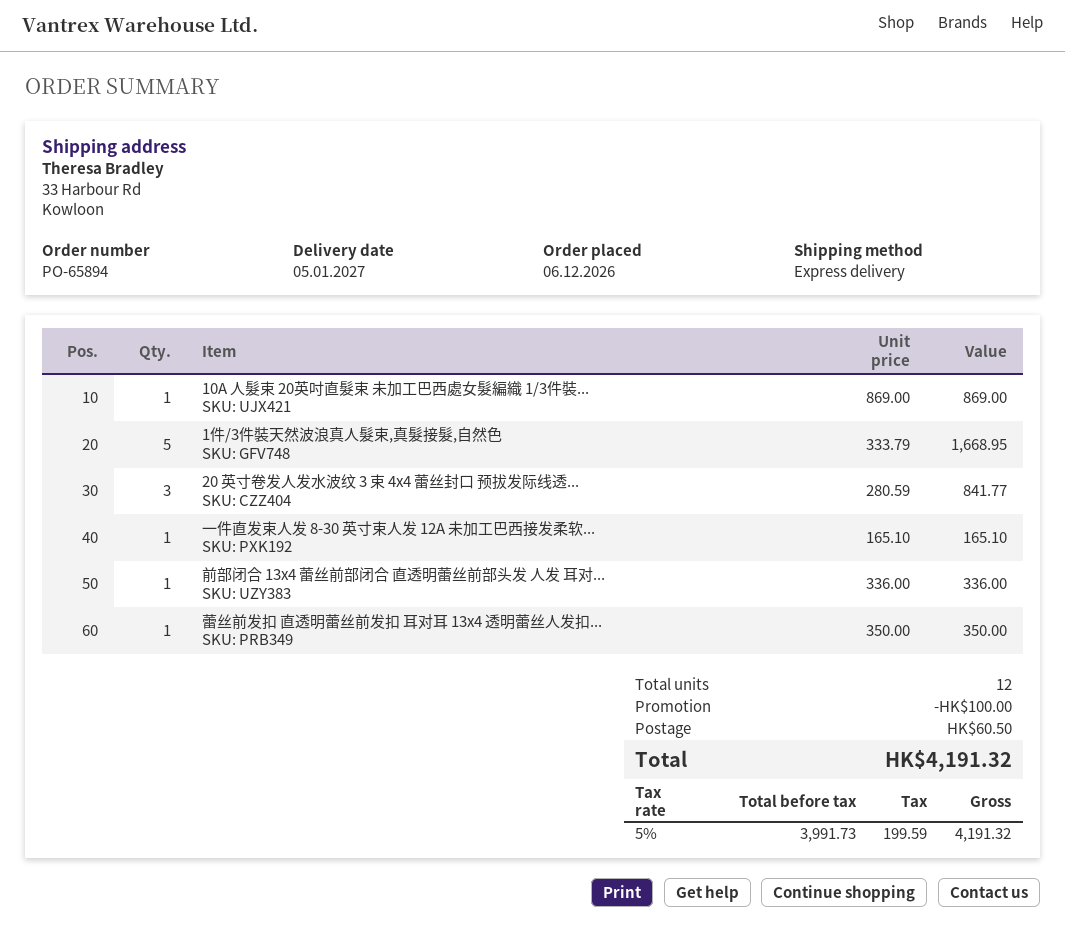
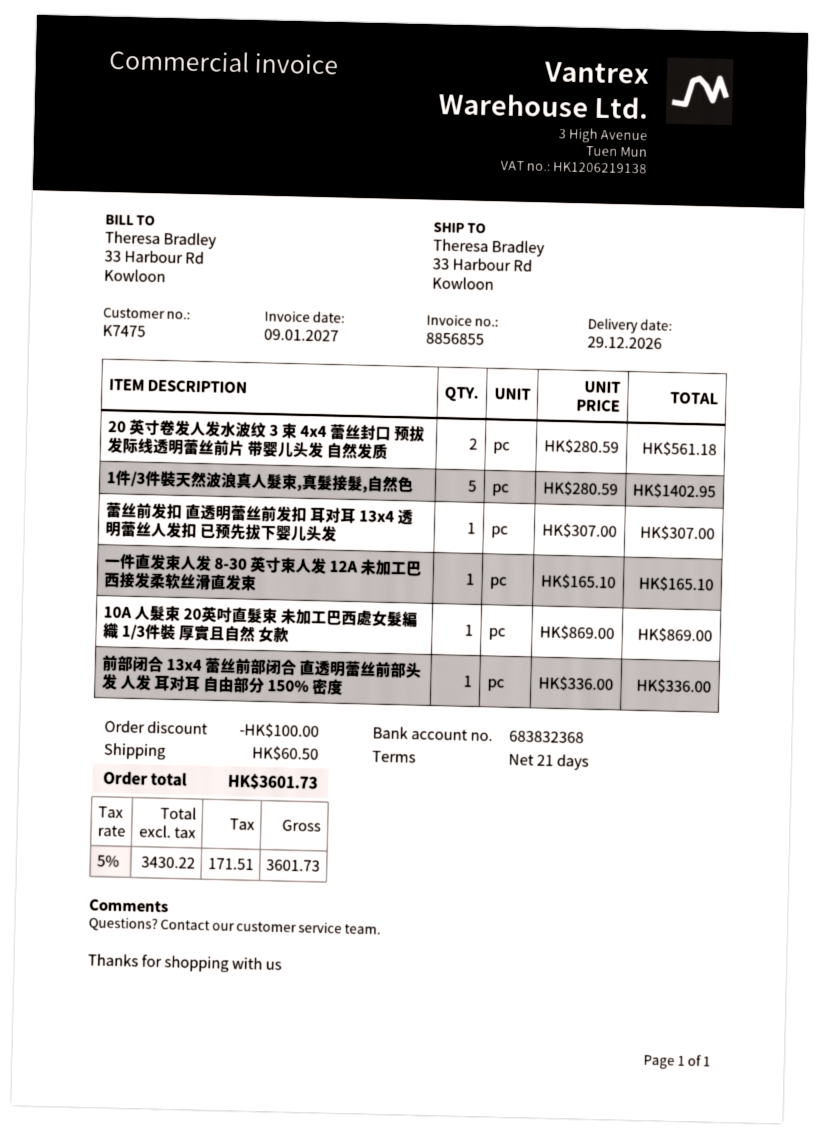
delivery date: 2027-01-05 -> 2026-12-29
1件/3件裝天然波浪真人髮束,真髮接髮,自然色: 5 x 333.79 = 1668.95 -> 5 x 280.59 = 1402.95
20 英寸卷发人发水波纹 3 束 4x4 蕾丝封口 预拔发际线透...: 3 x 280.59 = 841.77 -> 2 x 280.59 = 561.18
蕾丝前发扣 直透明蕾丝前发扣 耳对耳 13x4 透明蕾丝人发扣...: 1 x 350.00 = 350.00 -> 1 x 307.00 = 307.00
net: 3991.73 -> 3430.22
tax: 5% = 199.59 -> 5% = 171.51
total: 4191.32 -> 3601.73

